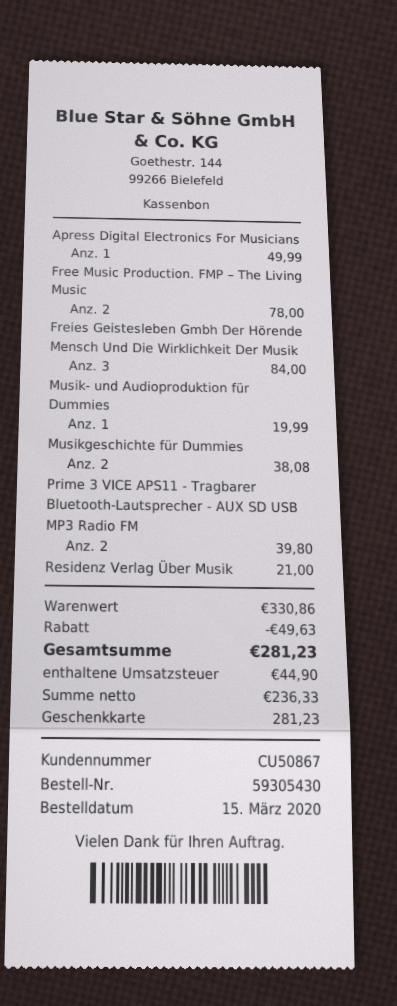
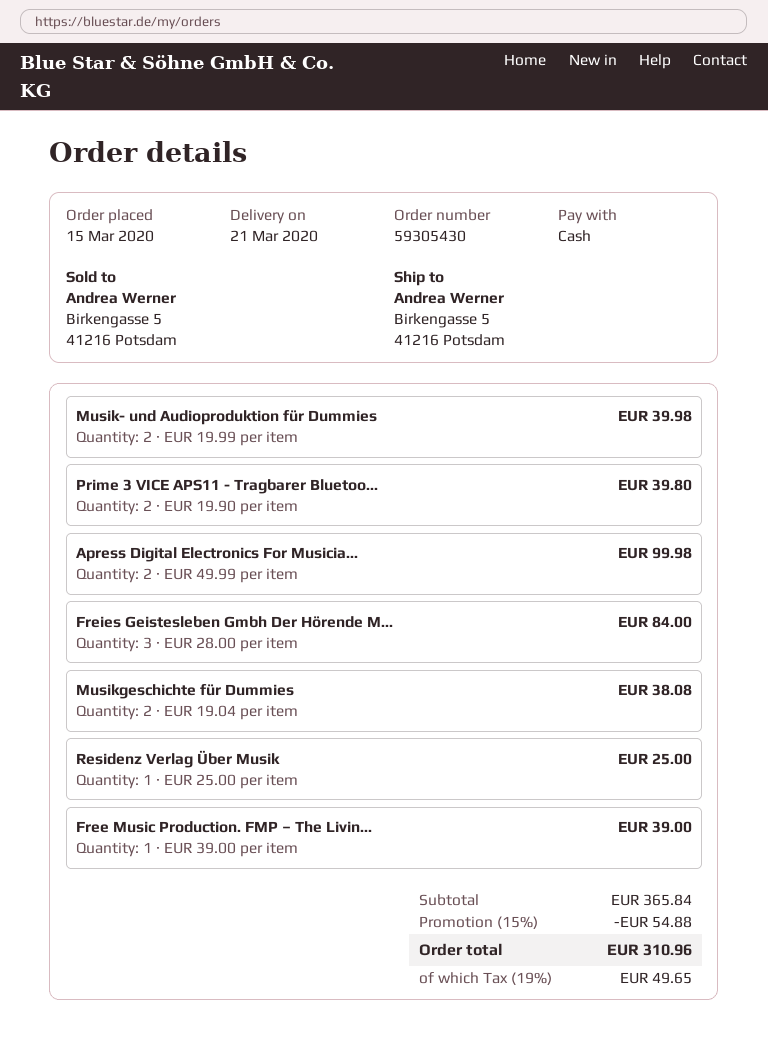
payment method: gift card -> cash
Apress Digital Electronics For Musicians: 1 for 49.99 -> 2 for 99.98
Free Music Production. FMP – The Living Music: 2 for 78.00 -> 1 for 39.00
Musik- und Audioproduktion für Dummies: 1 for 19.99 -> 2 for 39.98
Residenz Verlag Über Musik: 1 for 21.00 -> 1 for 25.00
subtotal: 330.86 -> 365.84
discount: 49.63 -> 54.88
tax: 44.90 -> 49.65
total: 281.23 -> 310.96

